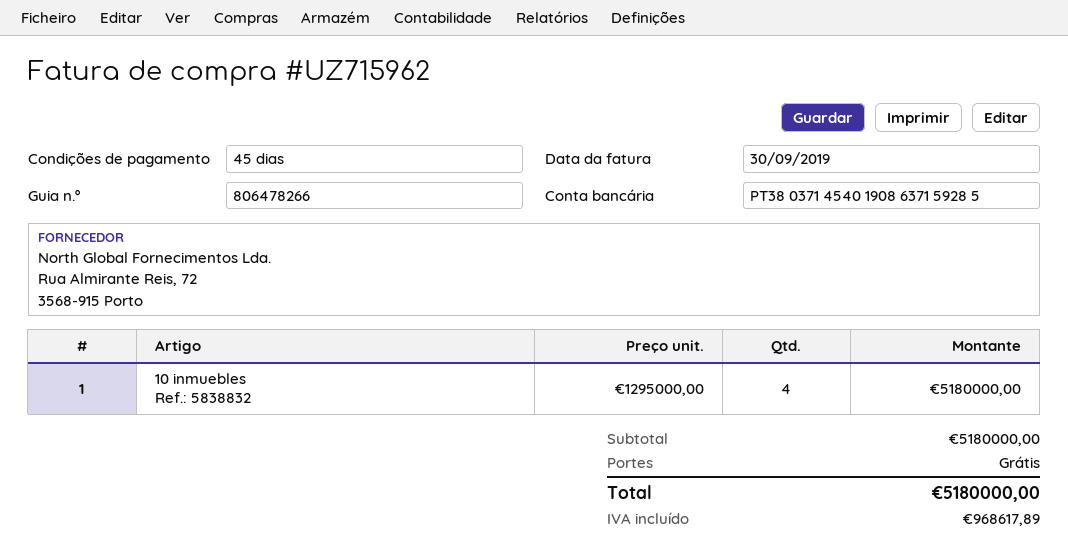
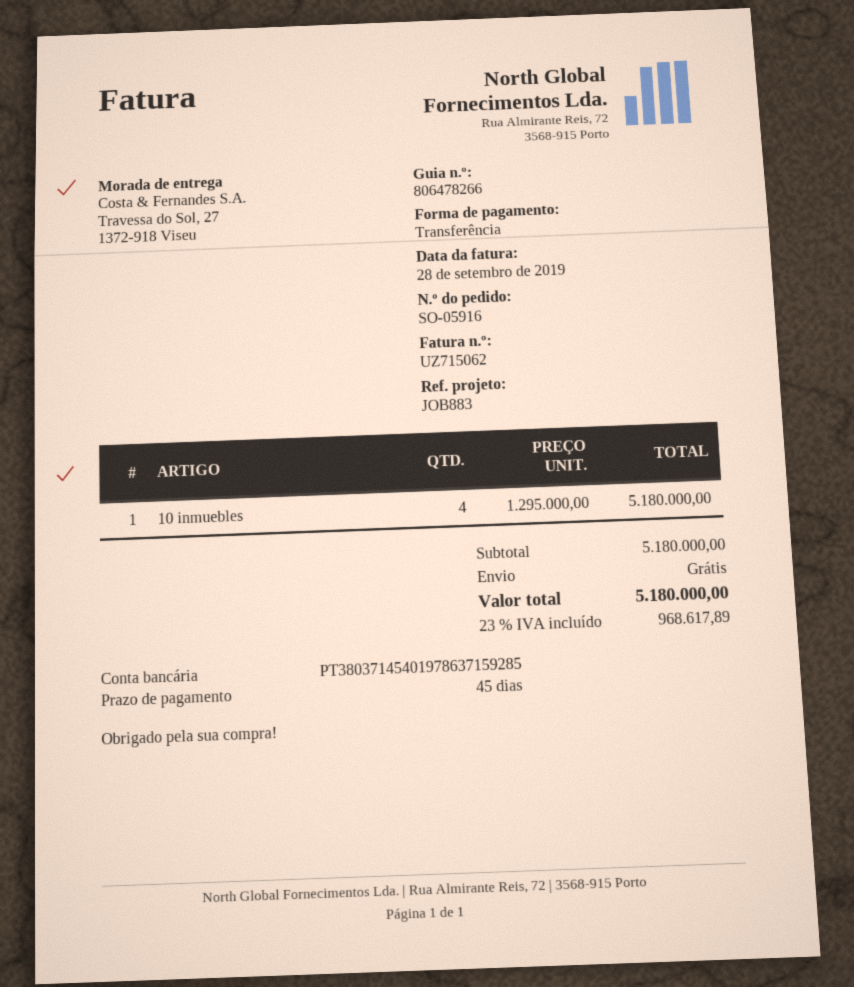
invoice number: UZ715962 -> UZ715062
invoice date: 2019-09-30 -> 2019-09-28
bank account: PT38037145401908637159285 -> PT38037145401978637159285

